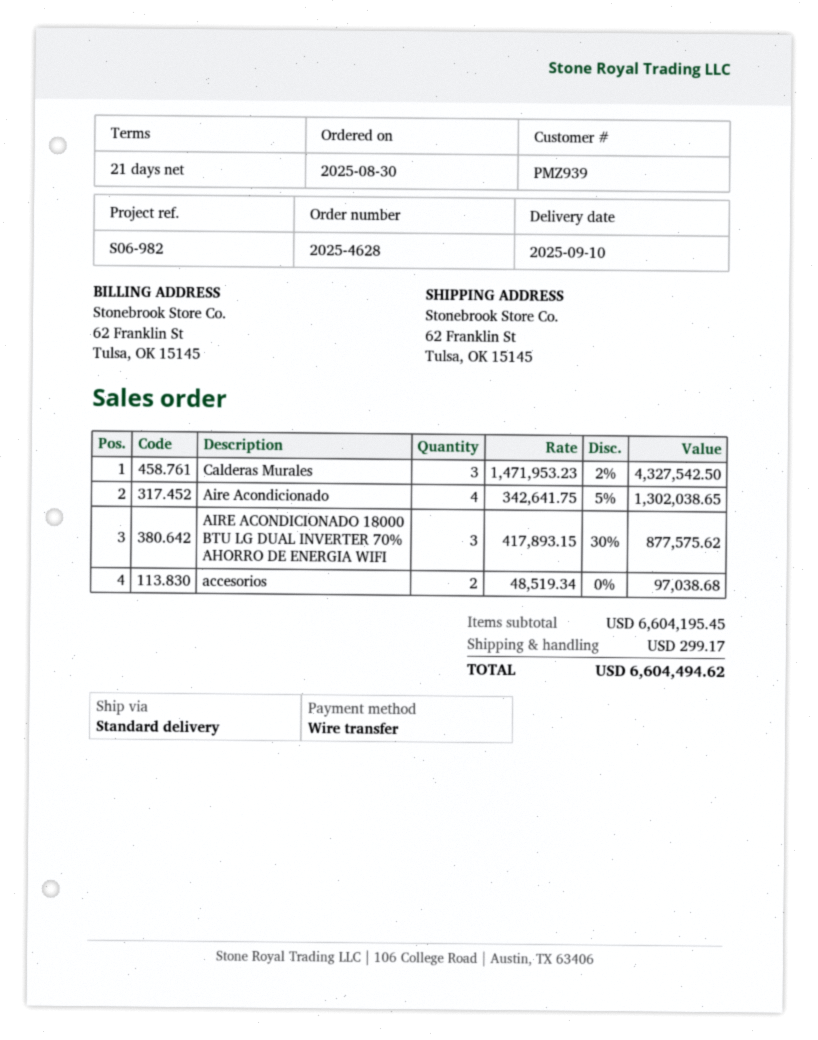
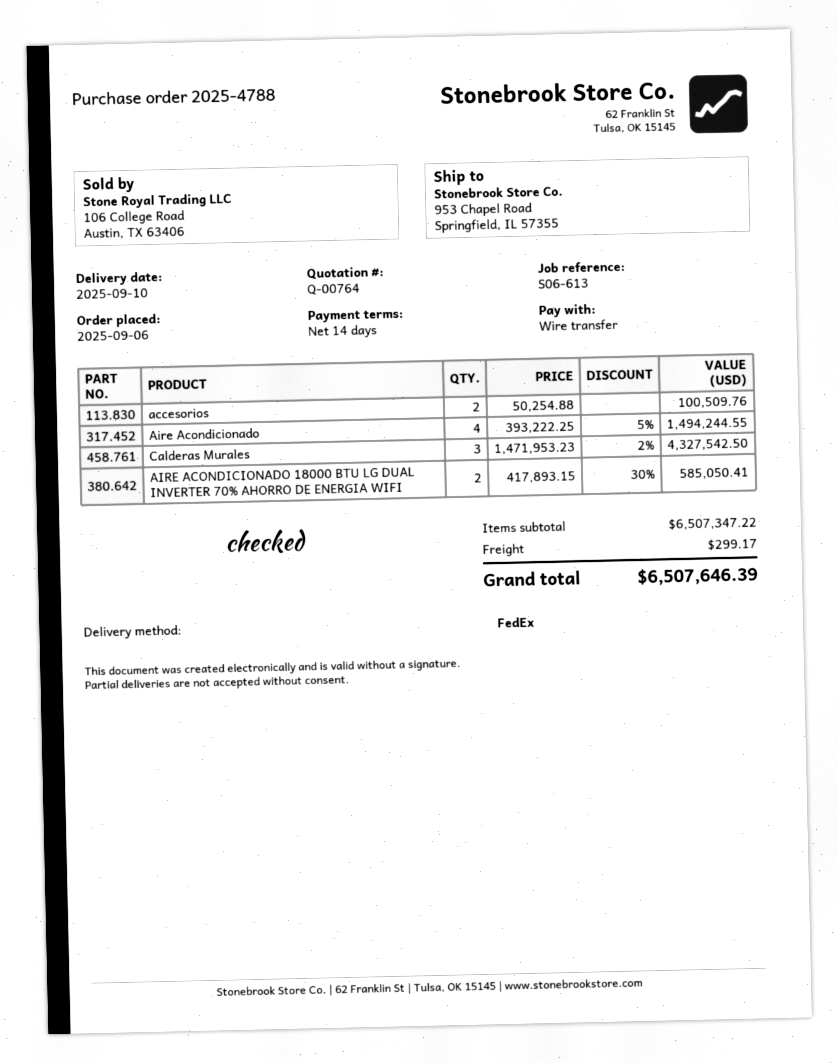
order number: 2025-4628 -> 2025-4788
order date: 2025-08-30 -> 2025-09-06
payment terms: 21 days -> 14 days
reference: S06-982 -> S06-613
shipping method: standard -> FedEx
ship to: 62 Franklin St, Tulsa, OK 15145 -> 953 Chapel Road, Springfield, IL 57355
Aire Acondicionado: 4 x 342641.75 - 5% = 1302038.65 -> 4 x 393222.25 - 5% = 1494244.55
AIRE ACONDICIONADO 18000 BTU LG DUAL INVERTER 70% AHORRO DE ENERGIA WIFI: 3 x 417893.15 - 30% = 877575.62 -> 2 x 417893.15 - 30% = 585050.41
accesorios: 2 x 48519.34 = 97038.68 -> 2 x 50254.88 = 100509.76
subtotal: 6604195.45 -> 6507347.22
total: 6604494.62 -> 6507646.39

